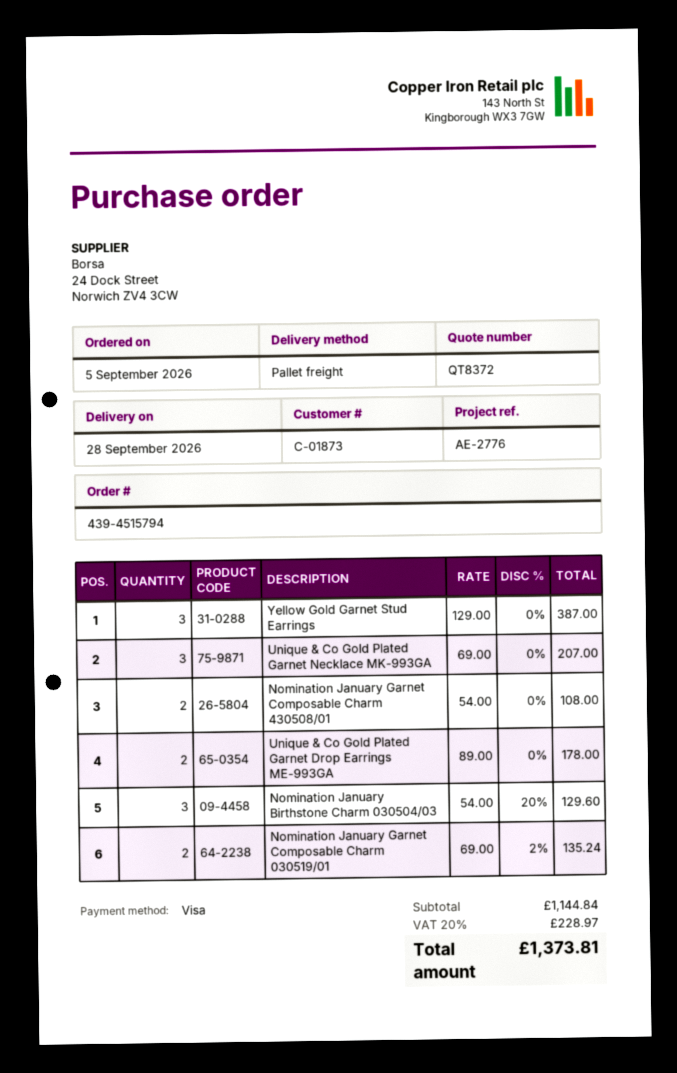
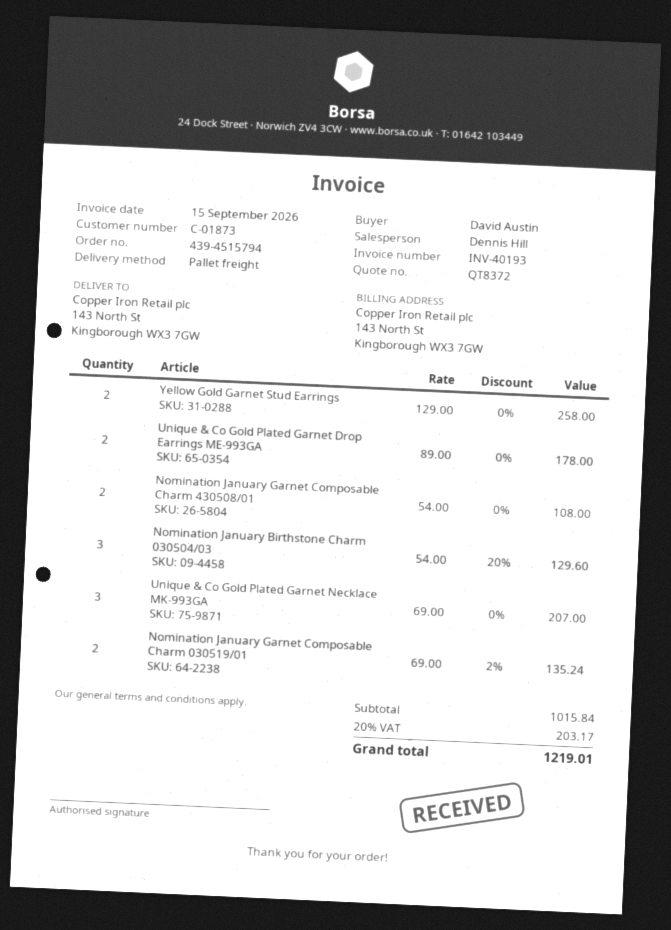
Yellow Gold Garnet Stud Earrings: 3 x 129.00 = 387.00 -> 2 x 129.00 = 258.00
subtotal: 1144.84 -> 1015.84
tax: 20% = 228.97 -> 20% = 203.17
total: 1373.81 -> 1219.01

